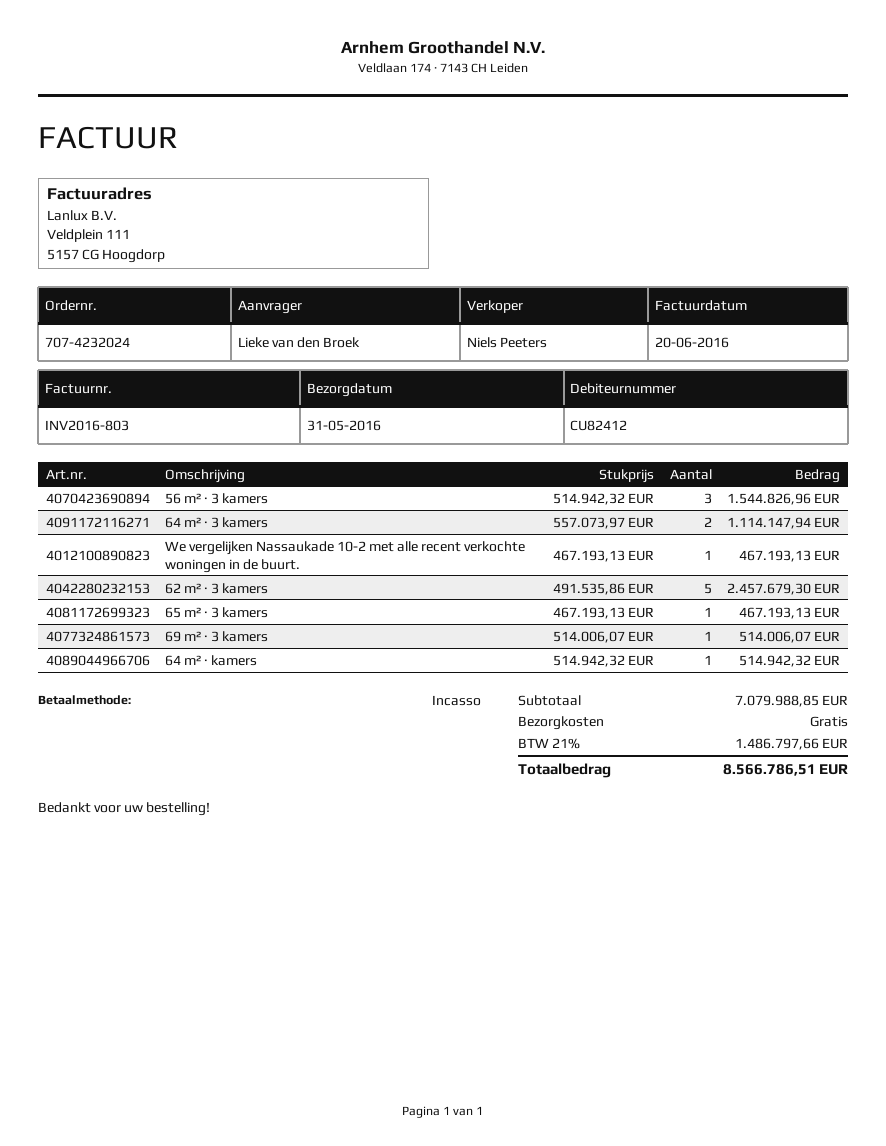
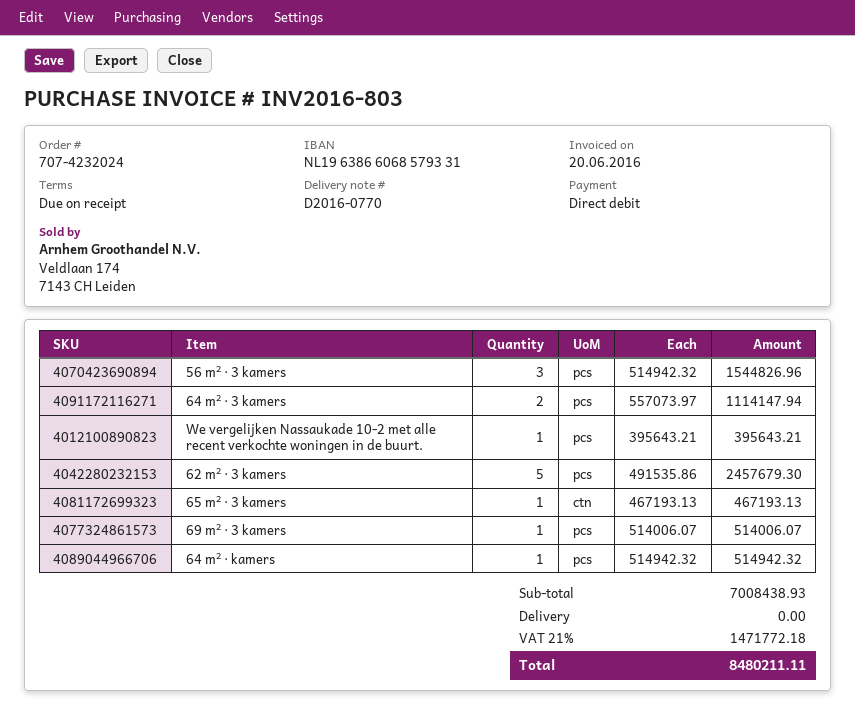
We vergelijken Nassaukade 10-2 met alle recent verkochte woningen in de buurt.: 1 x 467193.13 = 467193.13 -> 1 x 395643.21 = 395643.21
subtotal: 7079988.85 -> 7008438.93
tax: 21% = 1486797.66 -> 21% = 1471772.18
total: 8566786.51 -> 8480211.11

